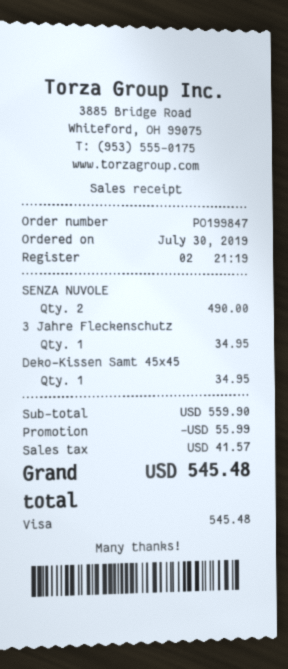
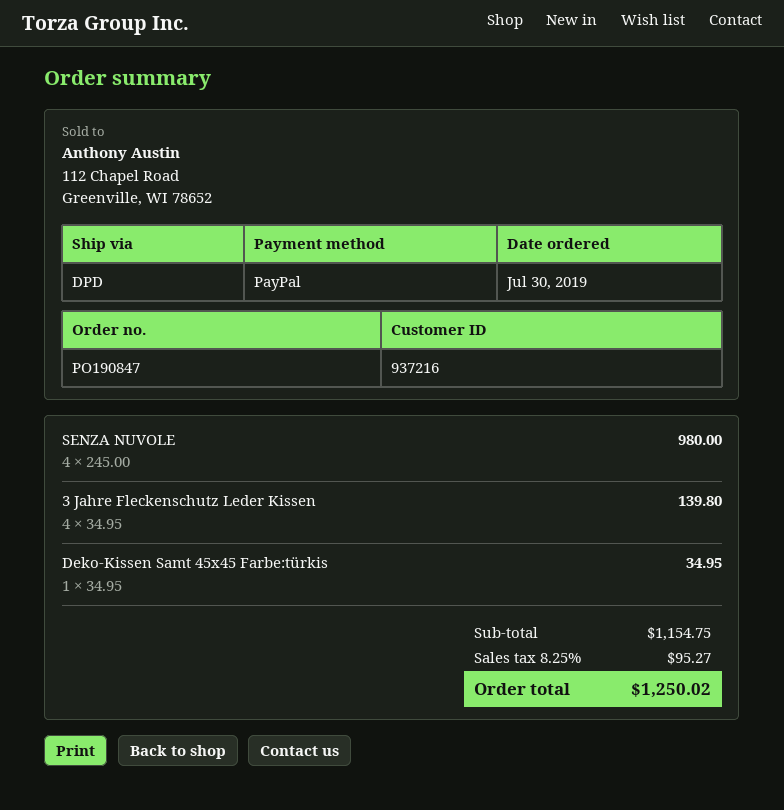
order number: PO199847 -> PO190847
payment method: Visa -> PayPal
SENZA NUVOLE: 2 for 490.00 -> 4 for 980.00
3 Jahre Fleckenschutz: 1 for 34.95 -> 4 for 139.80
subtotal: 559.90 -> 1154.75
discount: 55.99 -> none
tax: 41.57 -> 95.27
total: 545.48 -> 1250.02

